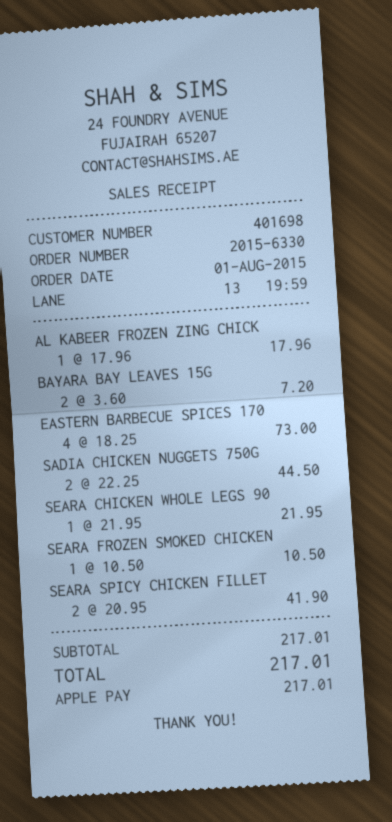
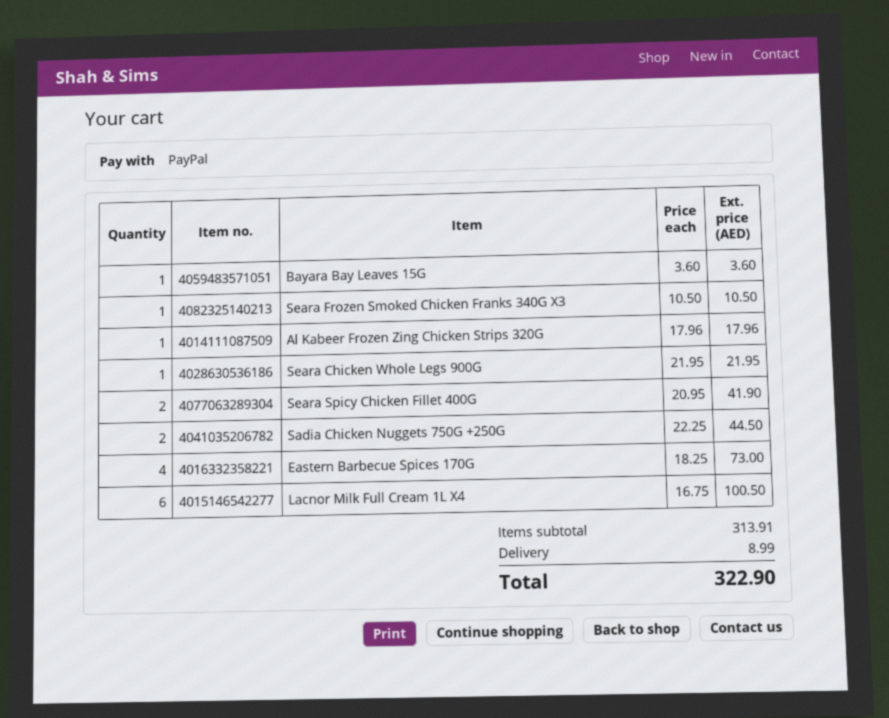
payment method: Apple Pay -> PayPal
BAYARA BAY LEAVES 15G: 2 x 3.60 = 7.20 -> 1 x 3.60 = 3.60
Lacnor Milk Full Cream 1L X4: none -> 6 x 16.75 = 100.50
subtotal: 217.01 -> 313.91
shipping: none -> 8.99
total: 217.01 -> 322.90

